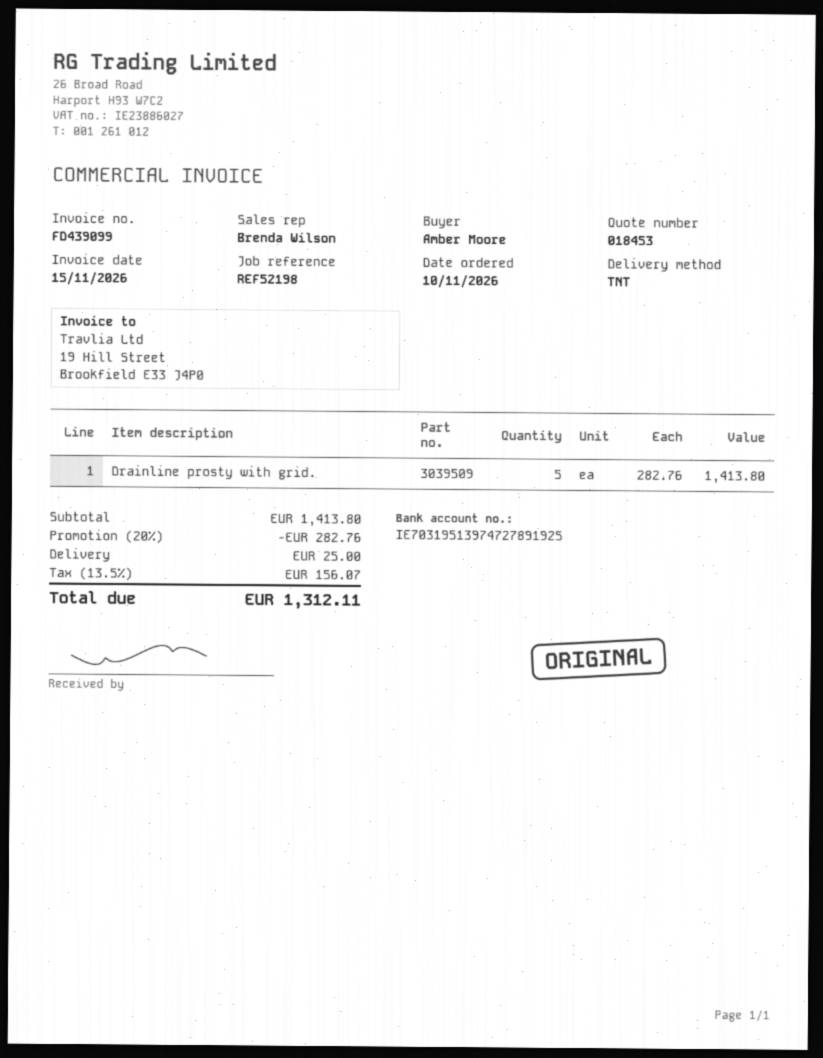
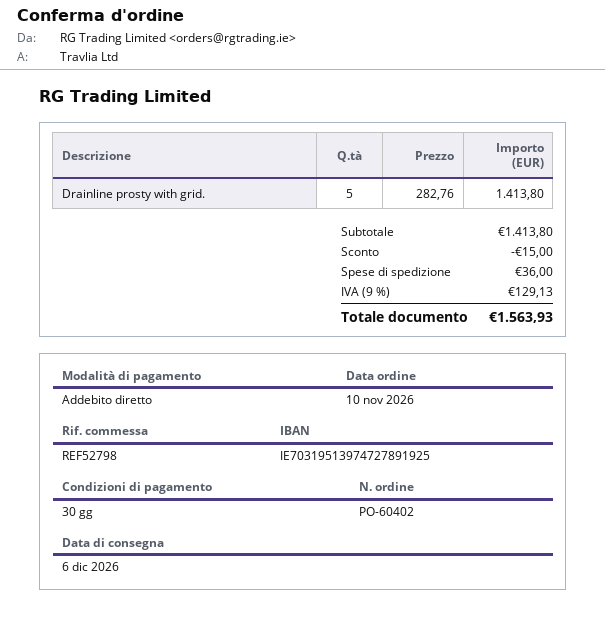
reference: REF52198 -> REF52798
discount: 282.76 -> 15.00
shipping: 25.00 -> 36.00
tax: 13.5% = 156.07 -> 9% = 129.13
total: 1312.11 -> 1563.93

